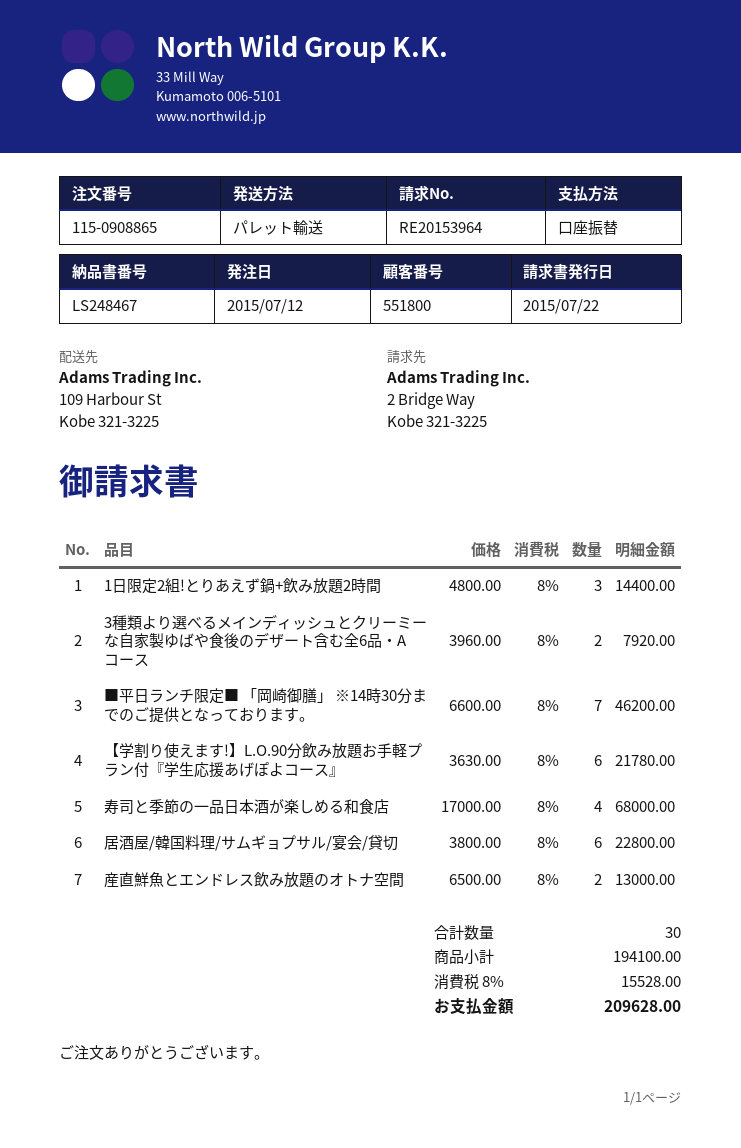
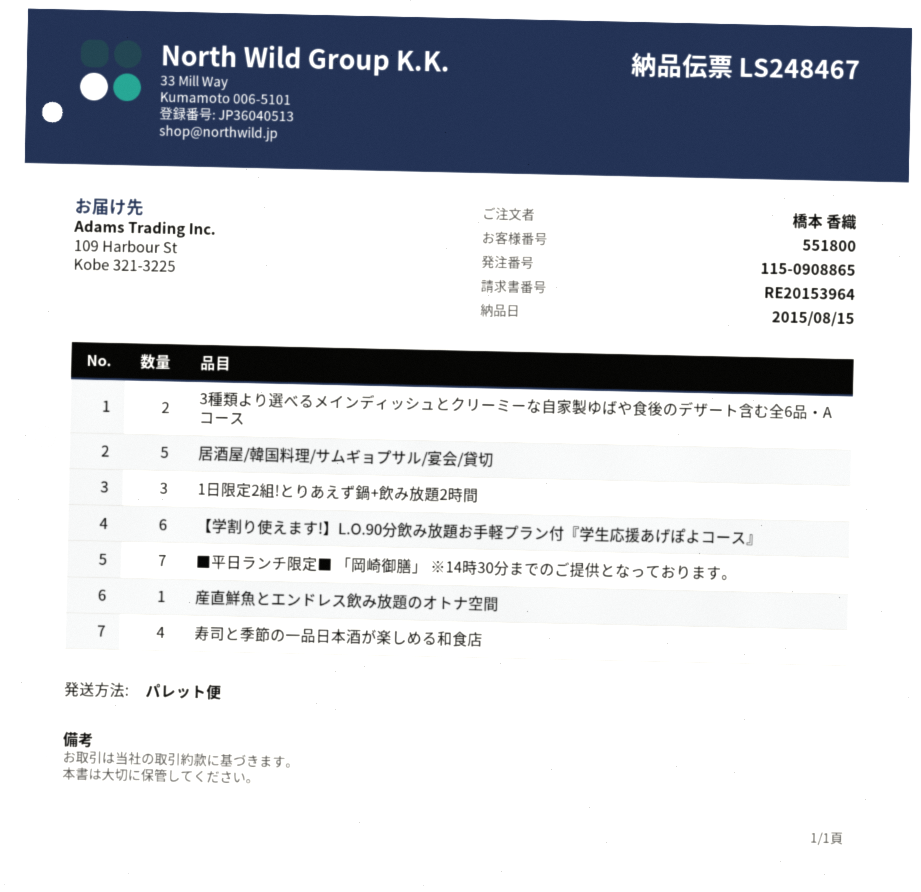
居酒屋/韓国料理/サムギョプサル/宴会/貸切: 6 -> 5
産直鮮魚とエンドレス飲み放題のオトナ空間: 2 -> 1

